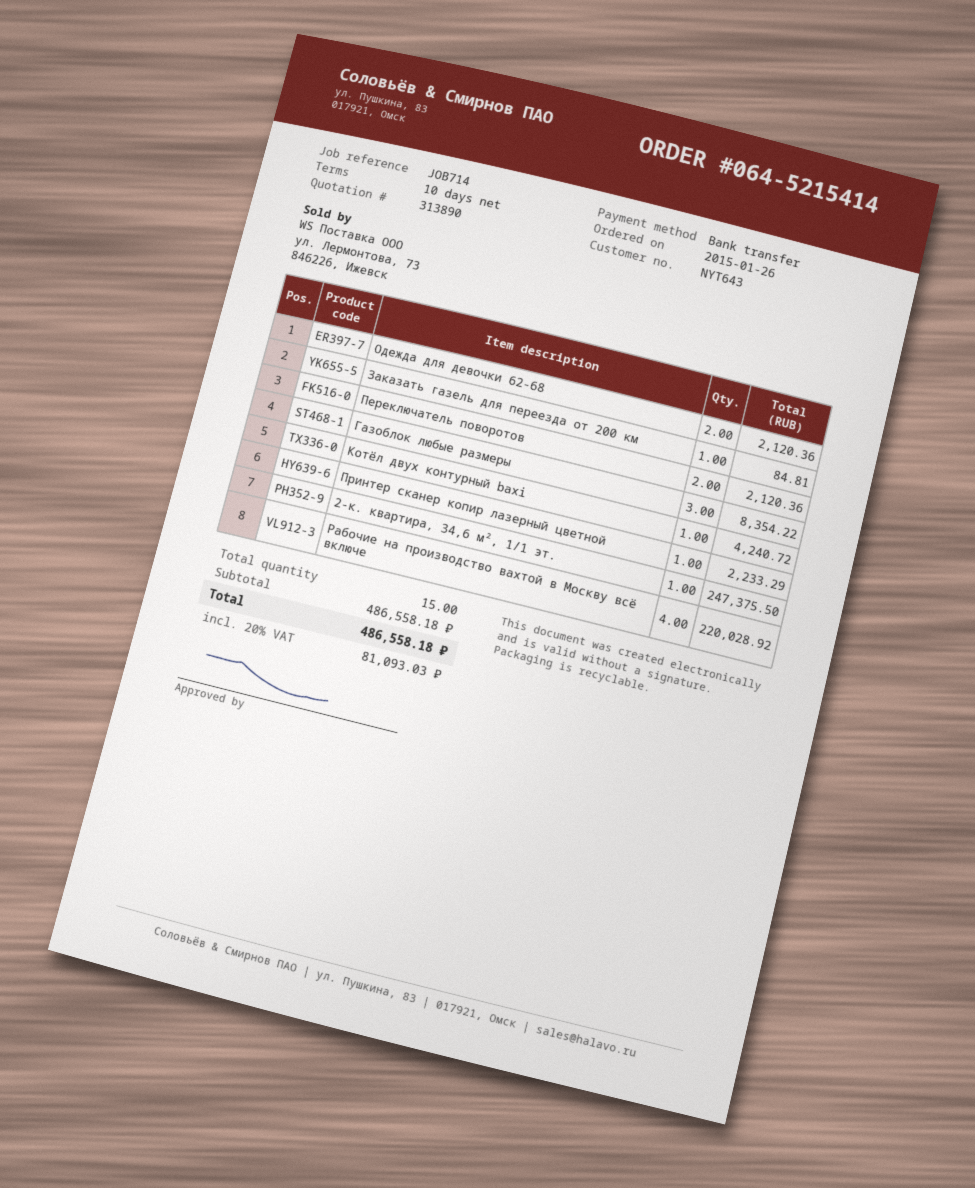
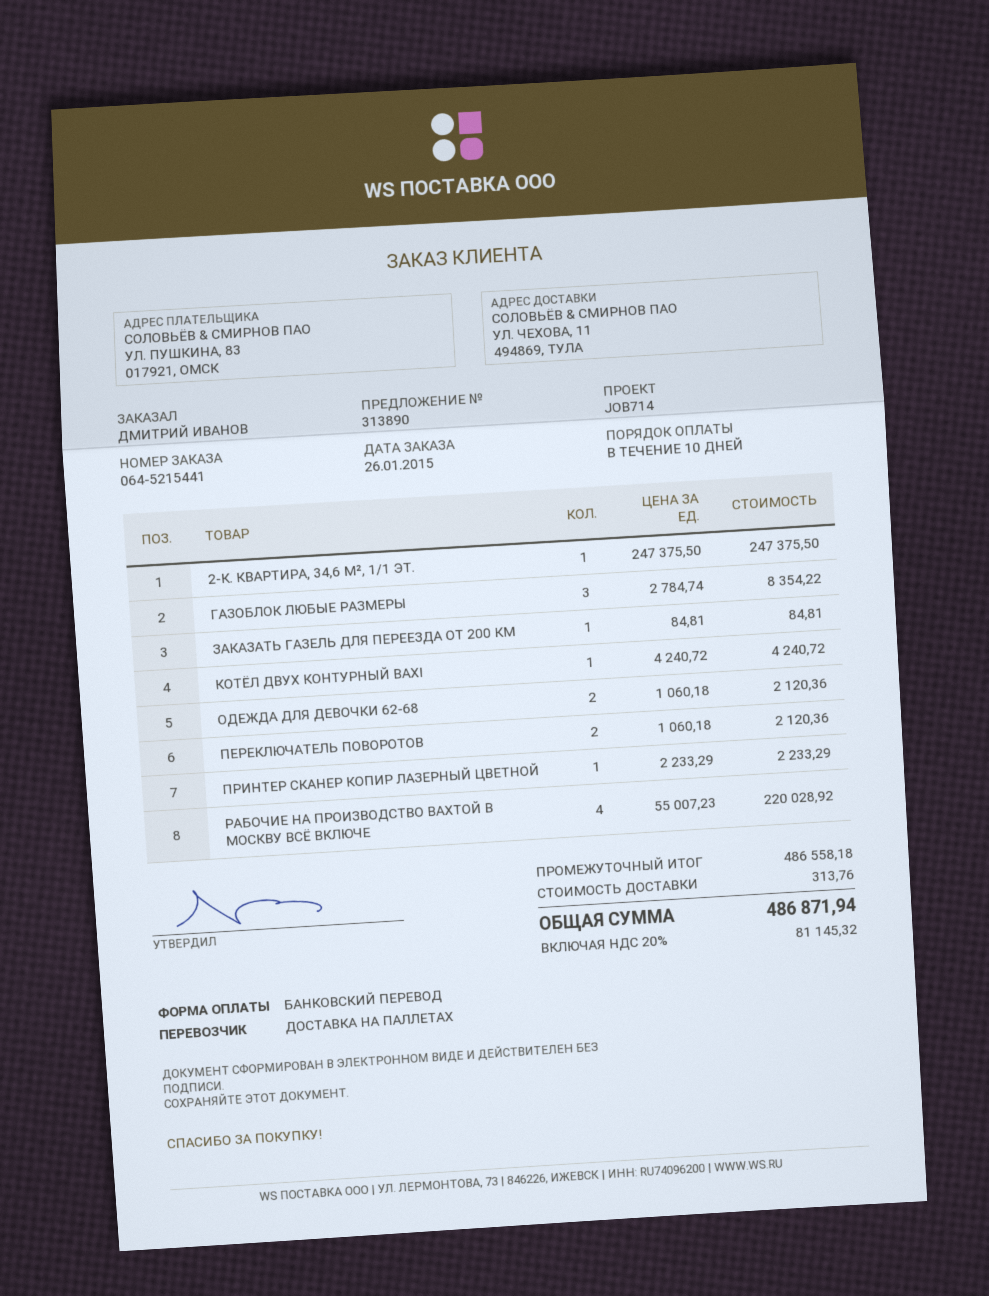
order number: 064-5215414 -> 064-5215441
shipping: none -> 313.76
tax: 20% = 81093.03 -> 20% = 81145.32
total: 486558.18 -> 486871.94

